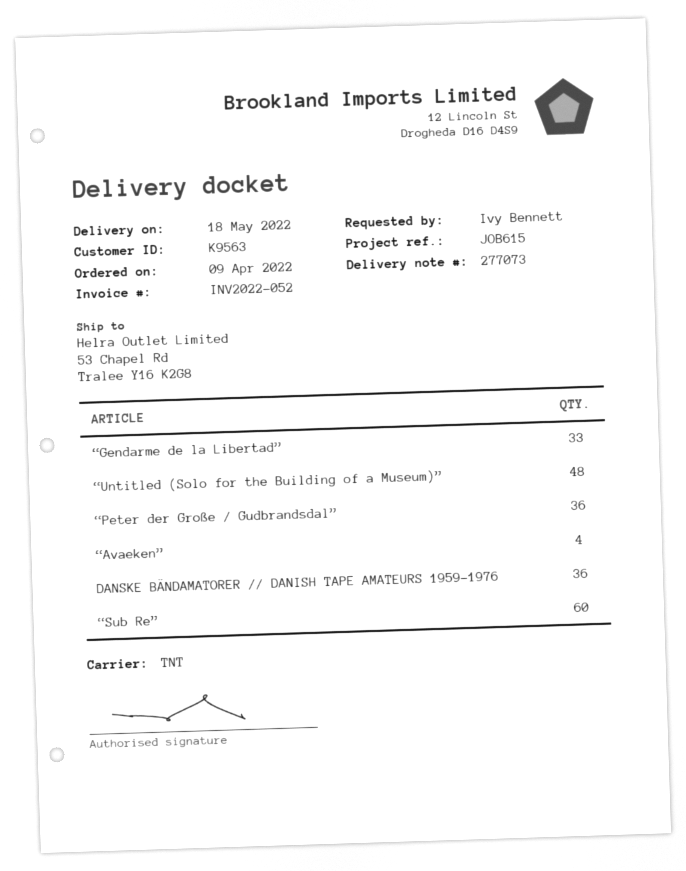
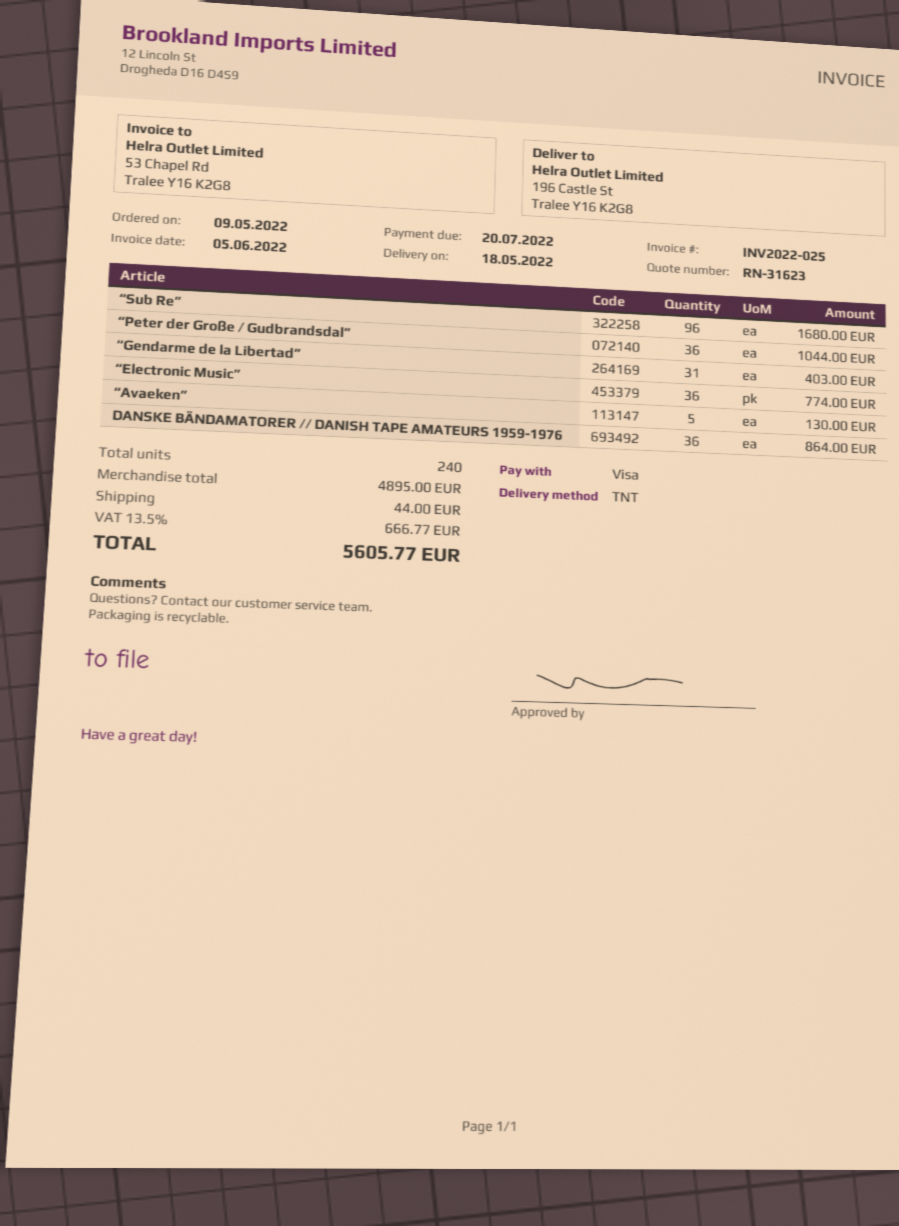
order date: 2022-04-09 -> 2022-05-09
invoice number: INV2022-052 -> INV2022-025
ship to: 53 Chapel Rd, Tralee Y16 K2G8 -> 196 Castle St, Tralee Y16 K2G8
“Gendarme de la Libertad”: 33 -> 31
“Untitled (Solo for the Building of a Museum)”: 48 -> none
“Avaeken”: 4 -> 5
“Sub Re”: 60 -> 96
“Electronic Music”: none -> 36

